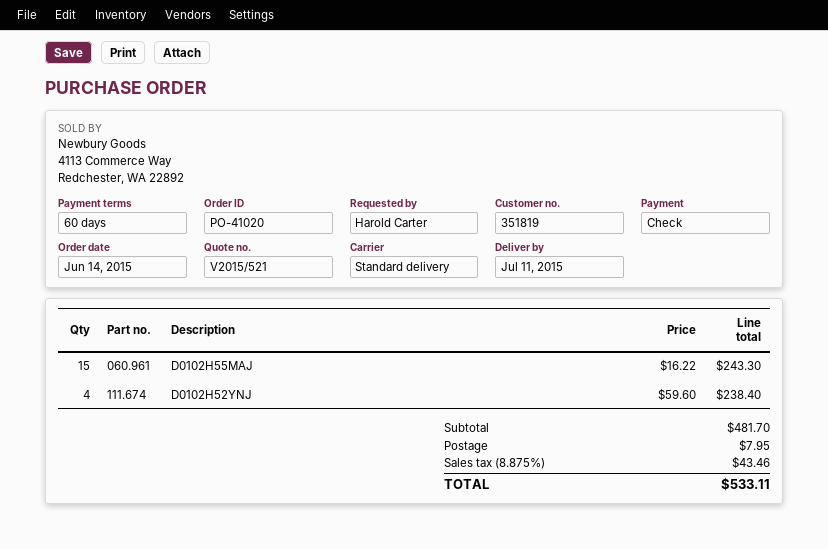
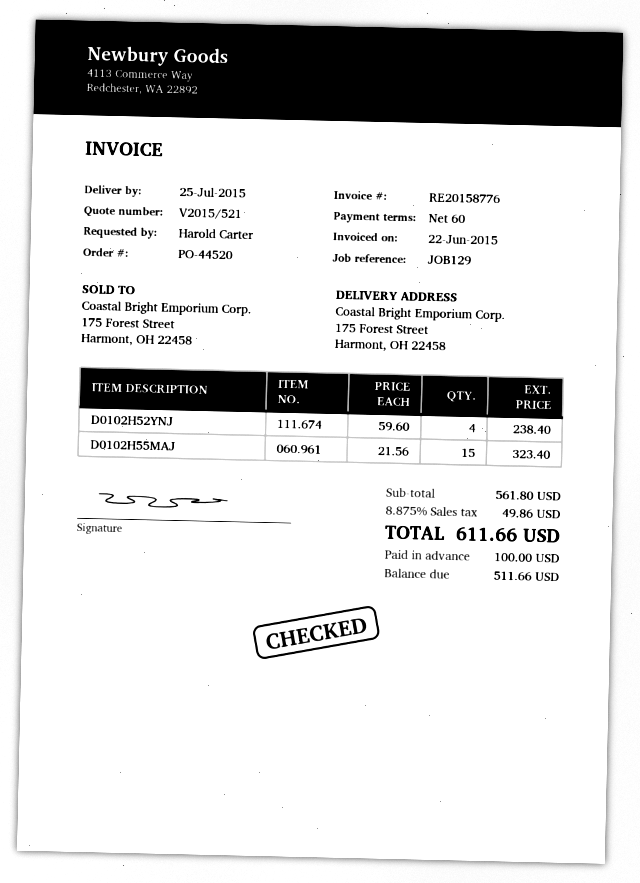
order number: PO-41020 -> PO-44520
delivery date: 2015-07-11 -> 2015-07-25
D0102H55MAJ: 15 x 16.22 = 243.30 -> 15 x 21.56 = 323.40
subtotal: 481.70 -> 561.80
shipping: 7.95 -> none
tax: 8.875% = 43.46 -> 8.875% = 49.86
total: 533.11 -> 611.66

